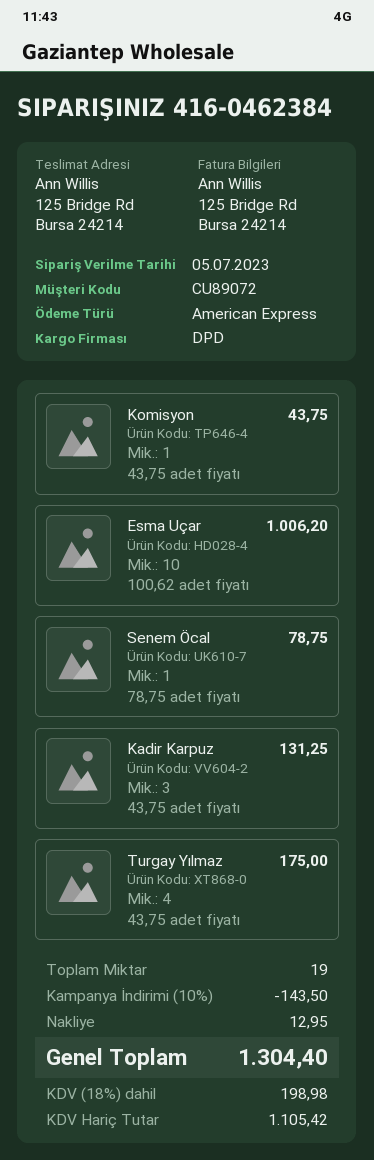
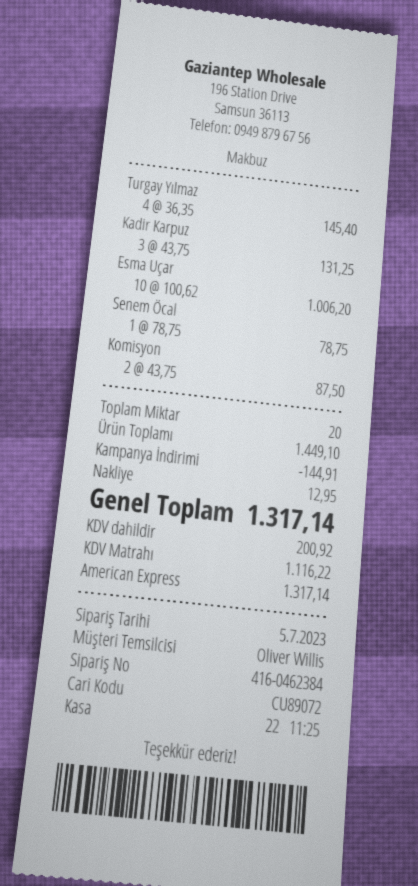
Komisyon: 1 x 43.75 = 43.75 -> 2 x 43.75 = 87.50
Turgay Yılmaz: 4 x 43.75 = 175.00 -> 4 x 36.35 = 145.40
total quantity: 19 -> 20
discount: 143.50 -> 144.91
net: 1105.42 -> 1116.22
tax: 198.98 -> 200.92
total: 1304.40 -> 1317.14

